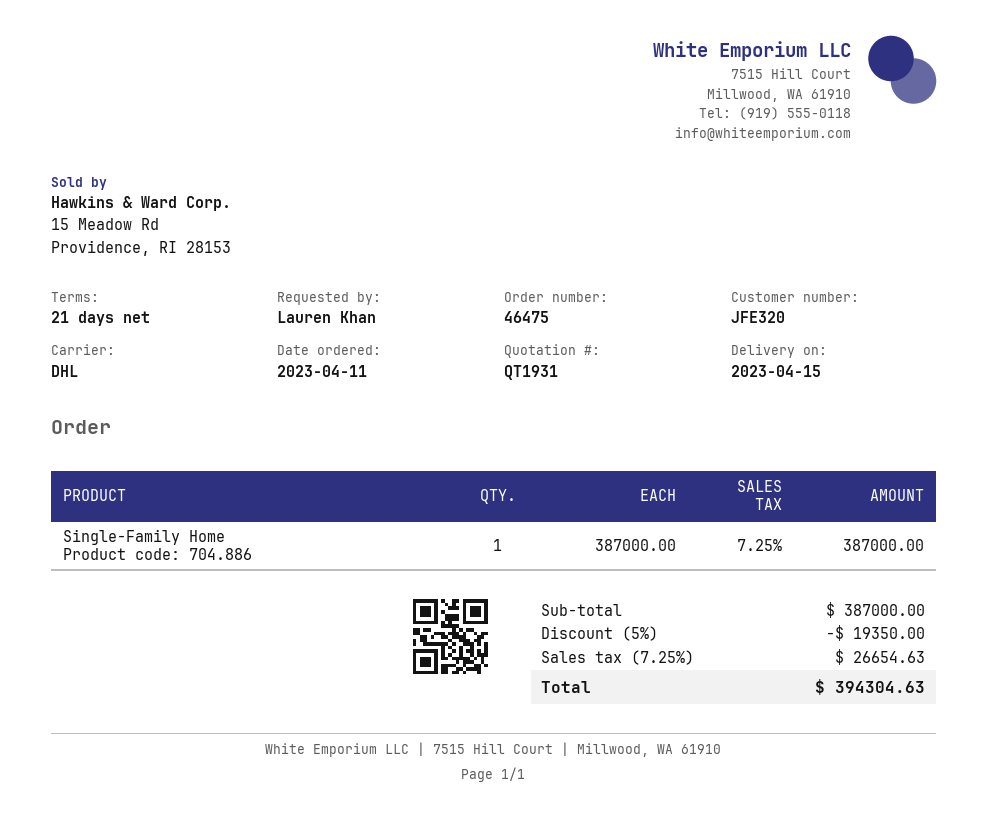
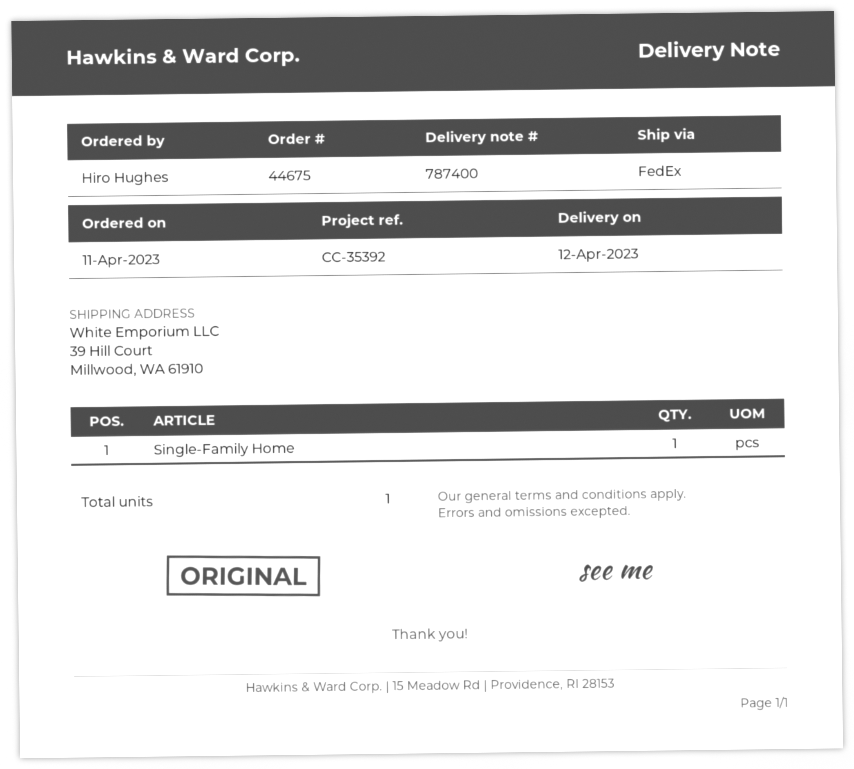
order number: 46475 -> 44675
delivery date: 2023-04-15 -> 2023-04-12
ordered by: Lauren Khan -> Hiro Hughes
shipping method: DHL -> FedEx

